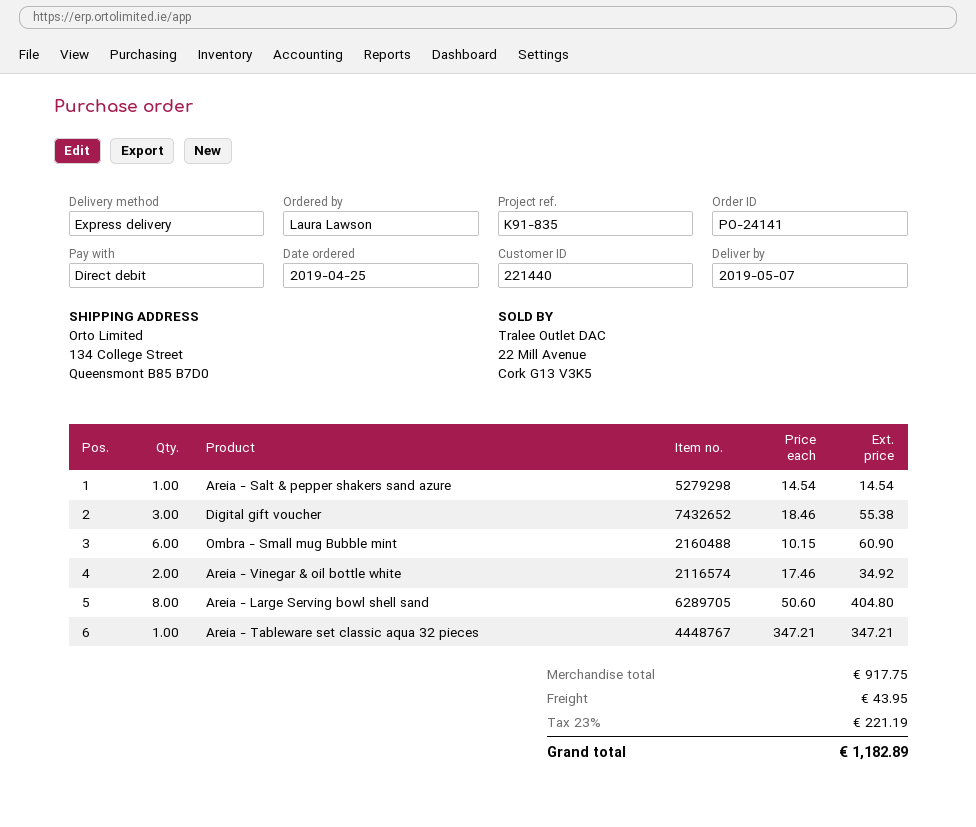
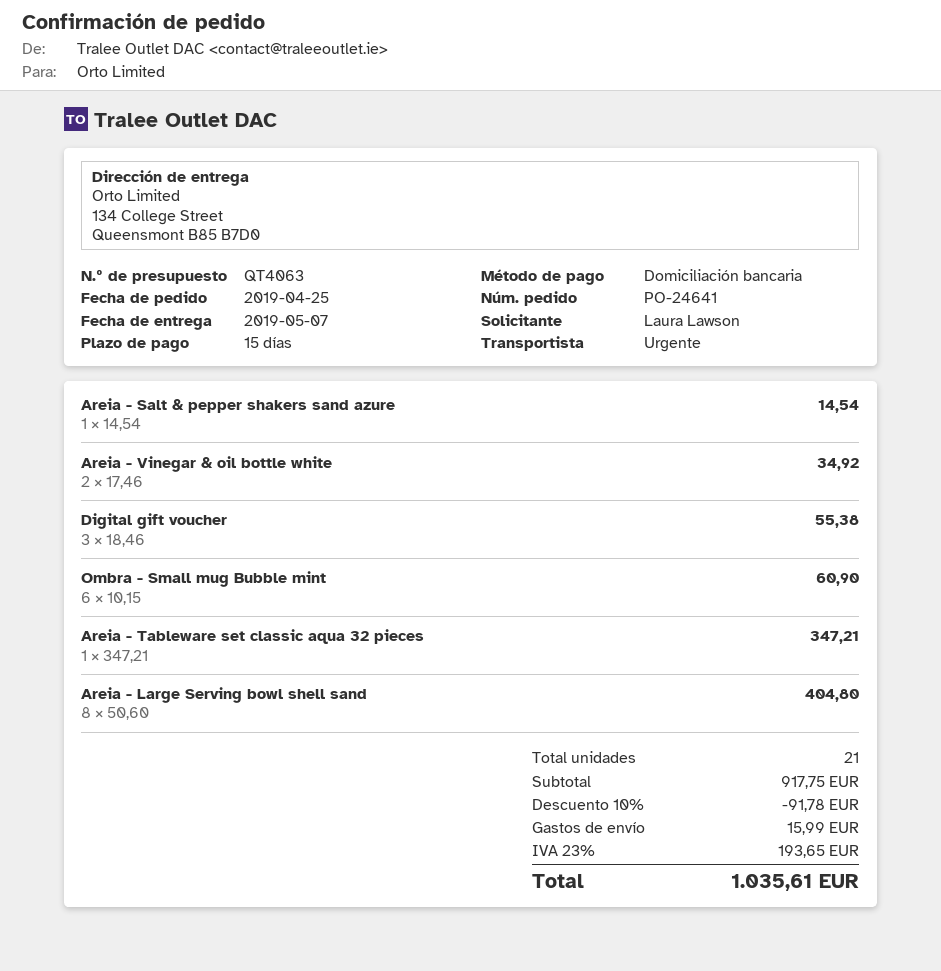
order number: PO-24141 -> PO-24641
discount: none -> 10% = 91.78
shipping: 43.95 -> 15.99
tax: 23% = 221.19 -> 23% = 193.65
total: 1182.89 -> 1035.61

